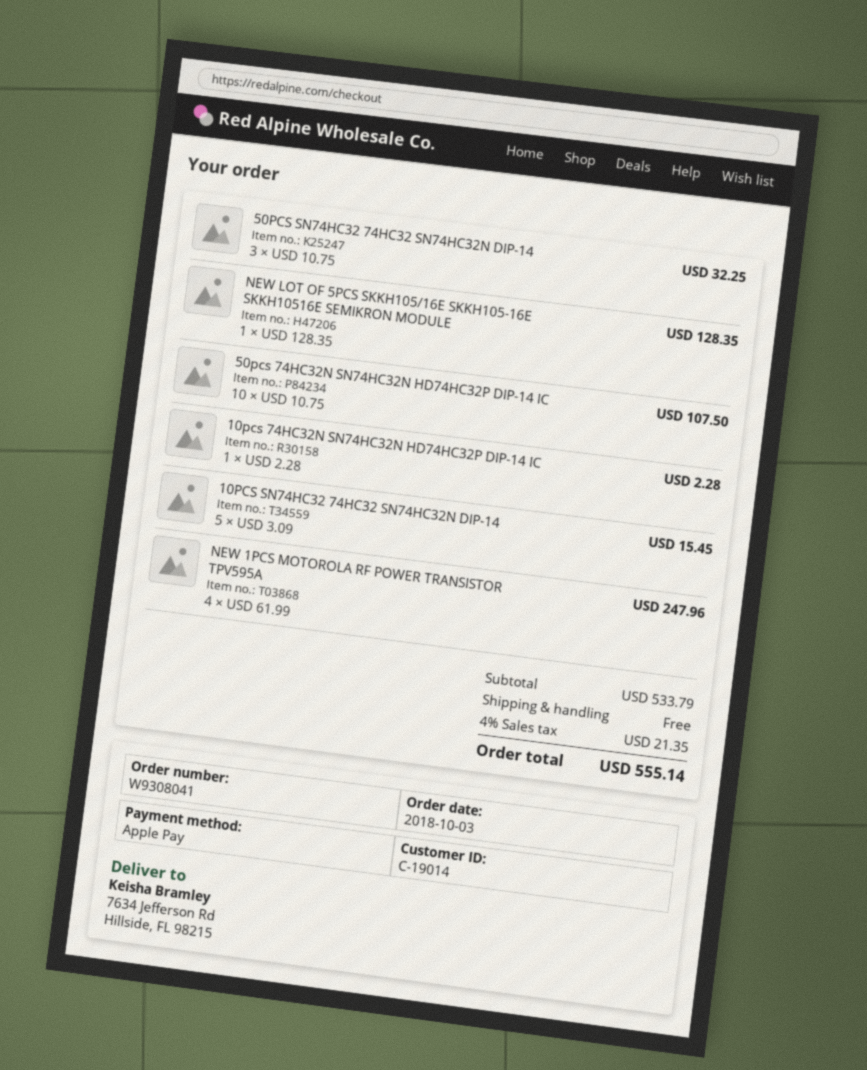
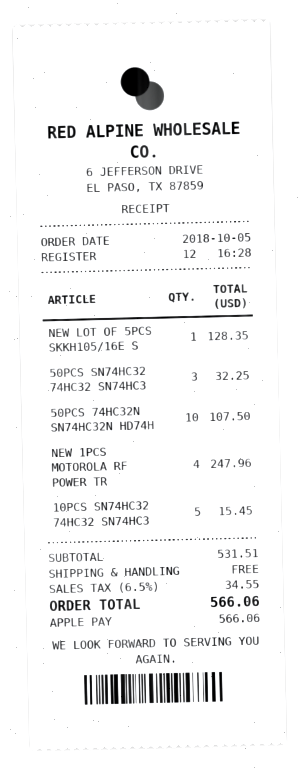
order date: 2018-10-03 -> 2018-10-05
10pcs 74HC32N SN74HC32N HD74HC32P DIP-14 IC: 1 for 2.28 -> none
subtotal: 533.79 -> 531.51
tax: 4% = 21.35 -> 6.5% = 34.55
total: 555.14 -> 566.06

